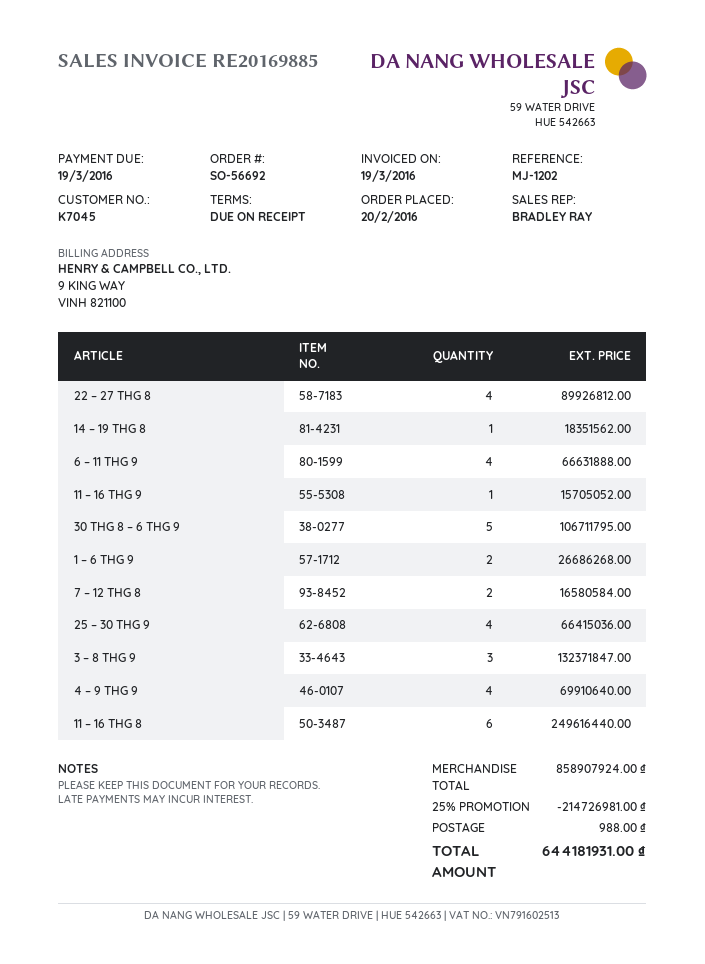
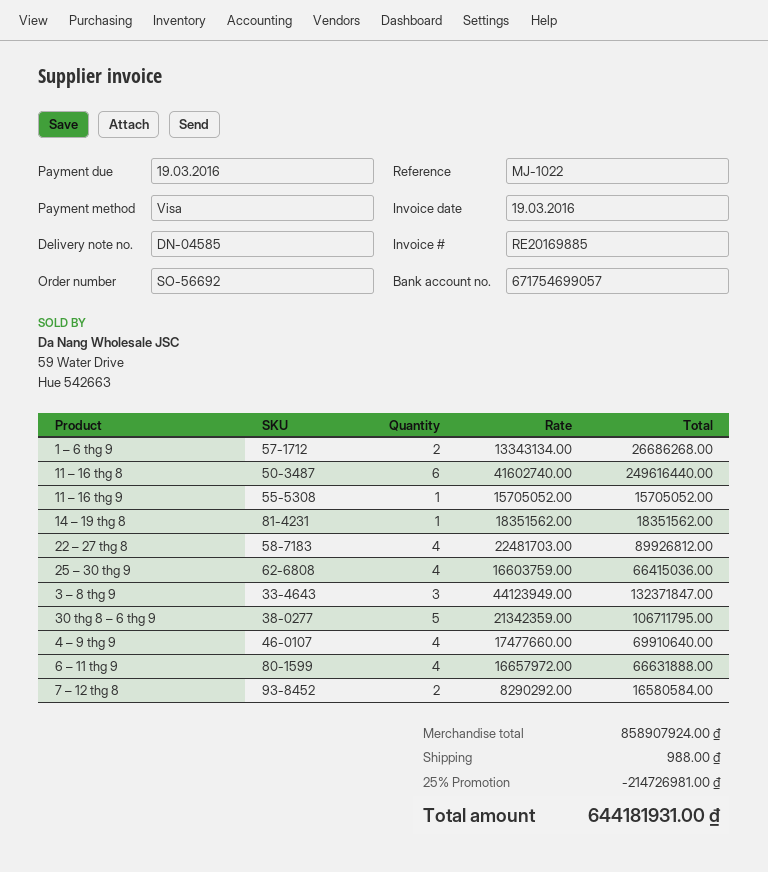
reference: MJ-1202 -> MJ-1022

